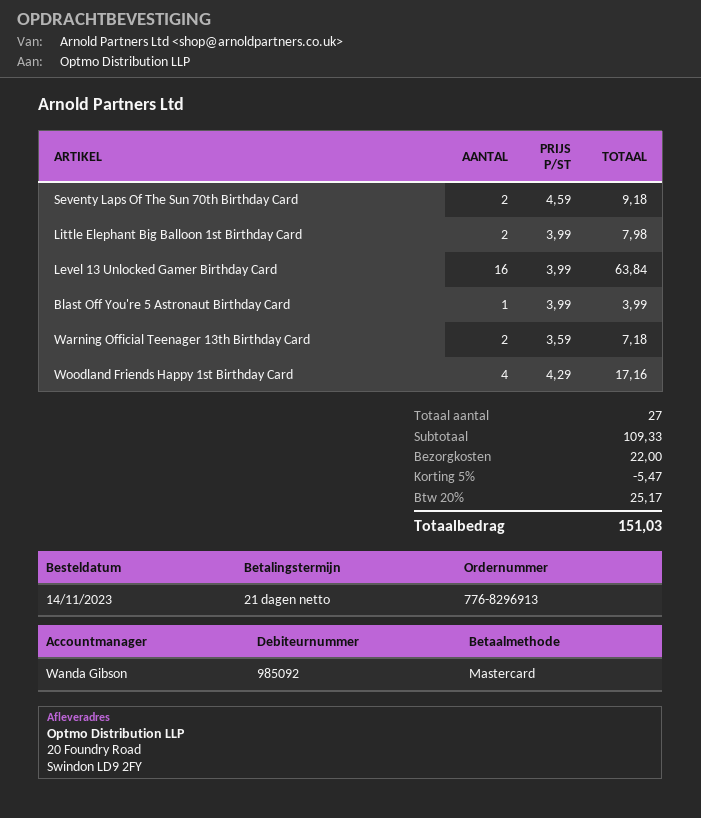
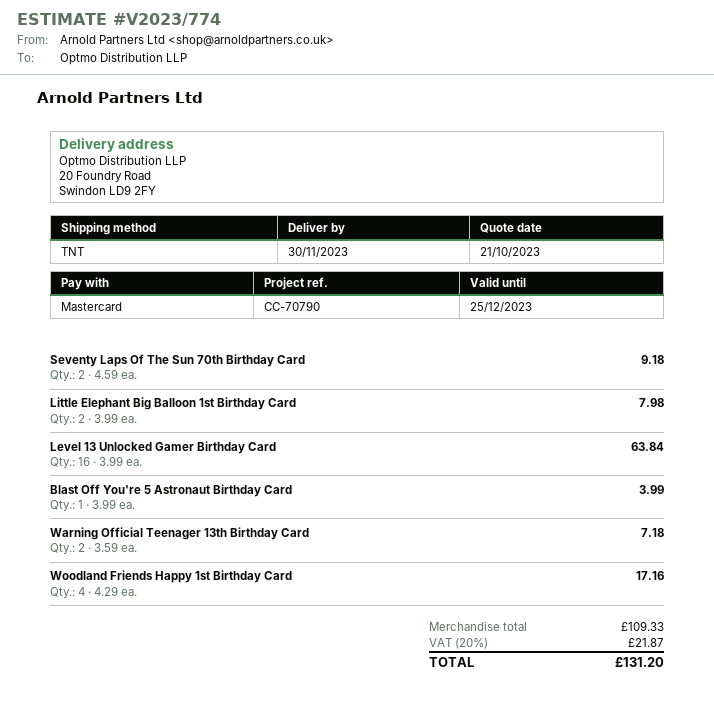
discount: 5% = 5.47 -> none
shipping: 22.00 -> none
tax: 20% = 25.17 -> 20% = 21.87
total: 151.03 -> 131.20

